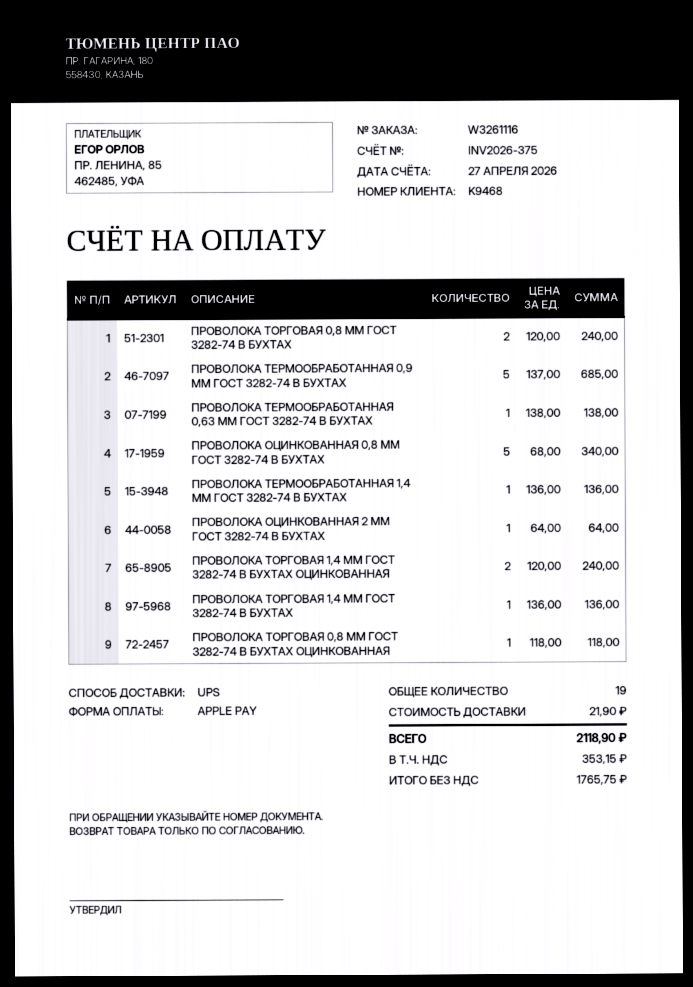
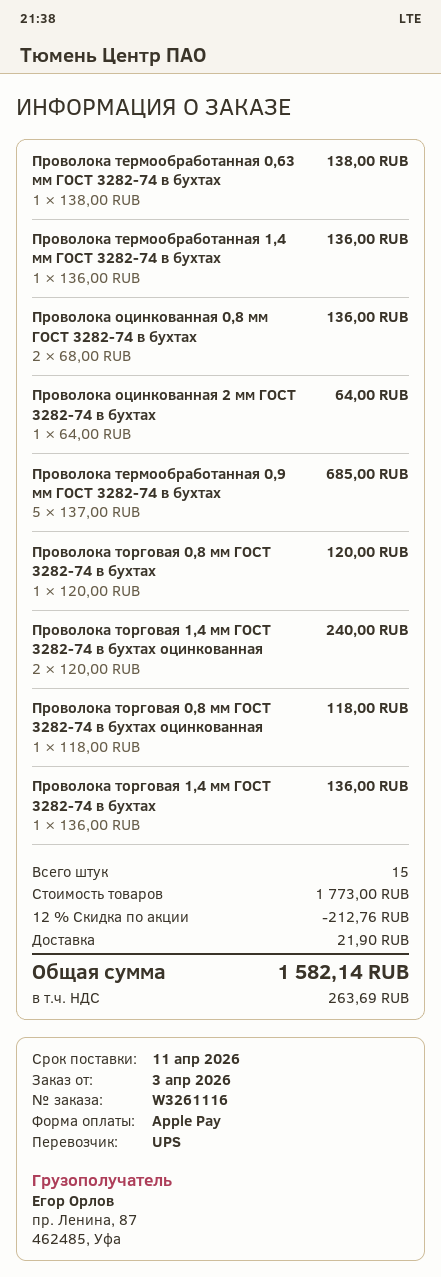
ПРОВОЛОКА ТОРГОВАЯ 0,8 ММ ГОСТ 3282-74 В БУХТАХ: 2 x 120.00 = 240.00 -> 1 x 120.00 = 120.00
ПРОВОЛОКА ОЦИНКОВАННАЯ 0,8 ММ ГОСТ 3282-74 В БУХТАХ: 5 x 68.00 = 340.00 -> 2 x 68.00 = 136.00
total quantity: 19 -> 15
discount: none -> 12% = 212.76
tax: 353.15 -> 263.69
total: 2118.90 -> 1582.14

